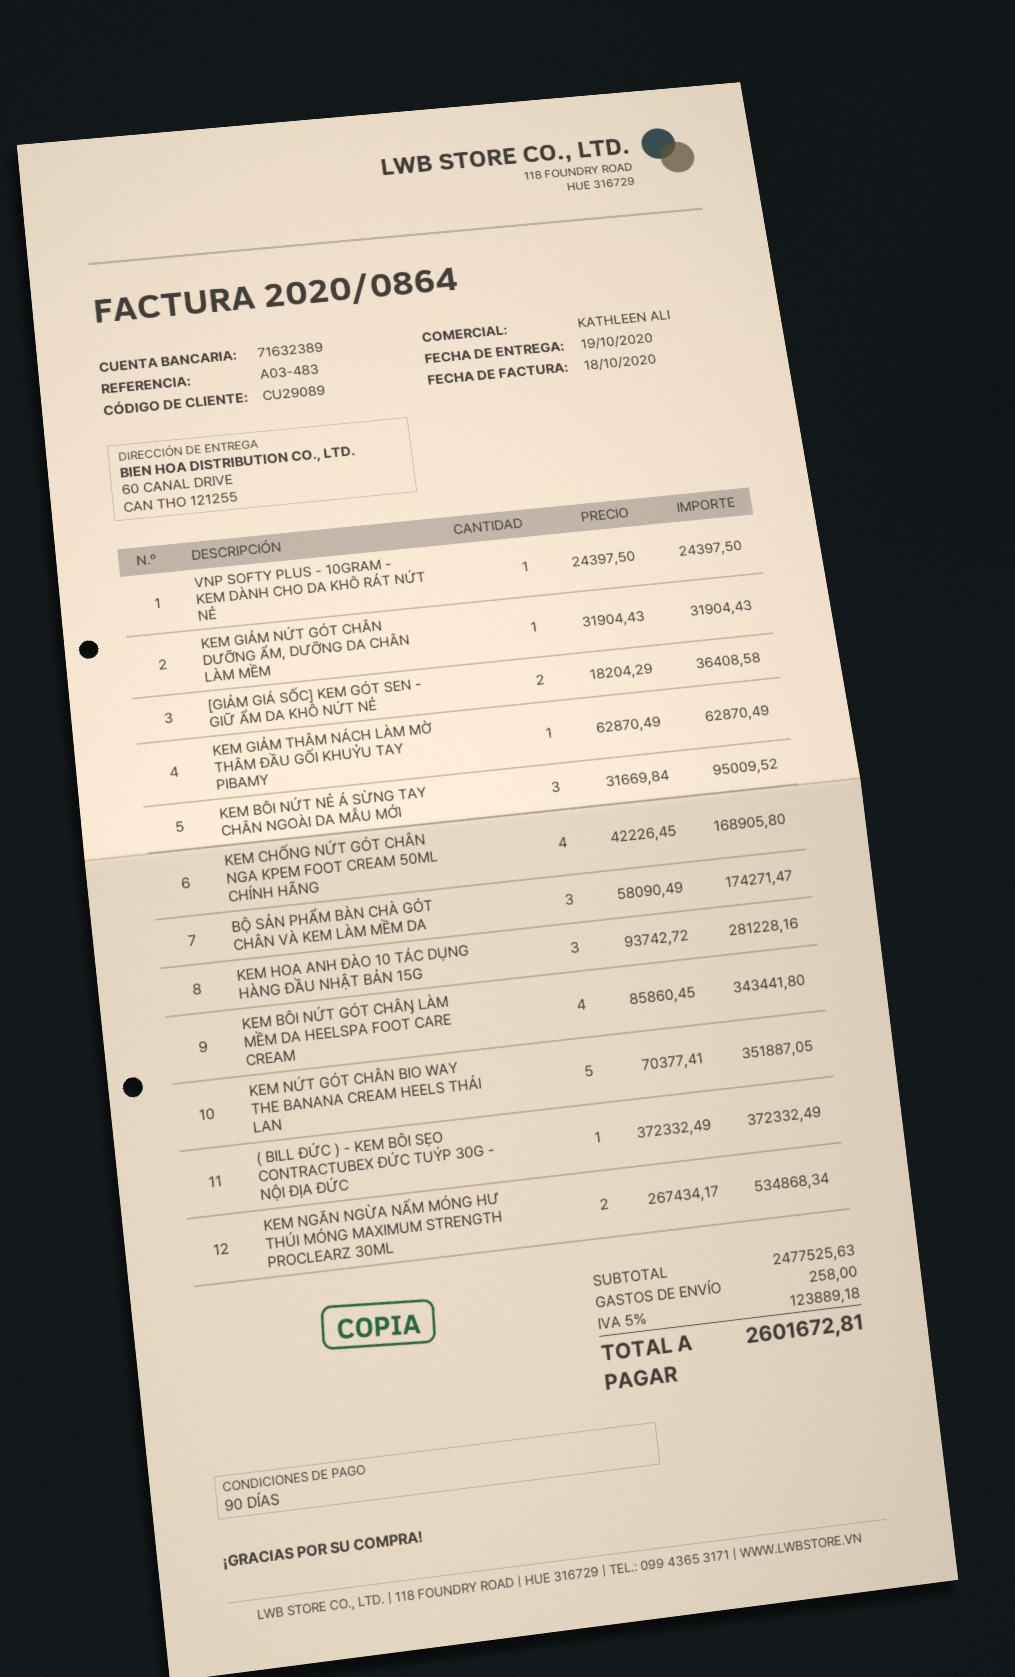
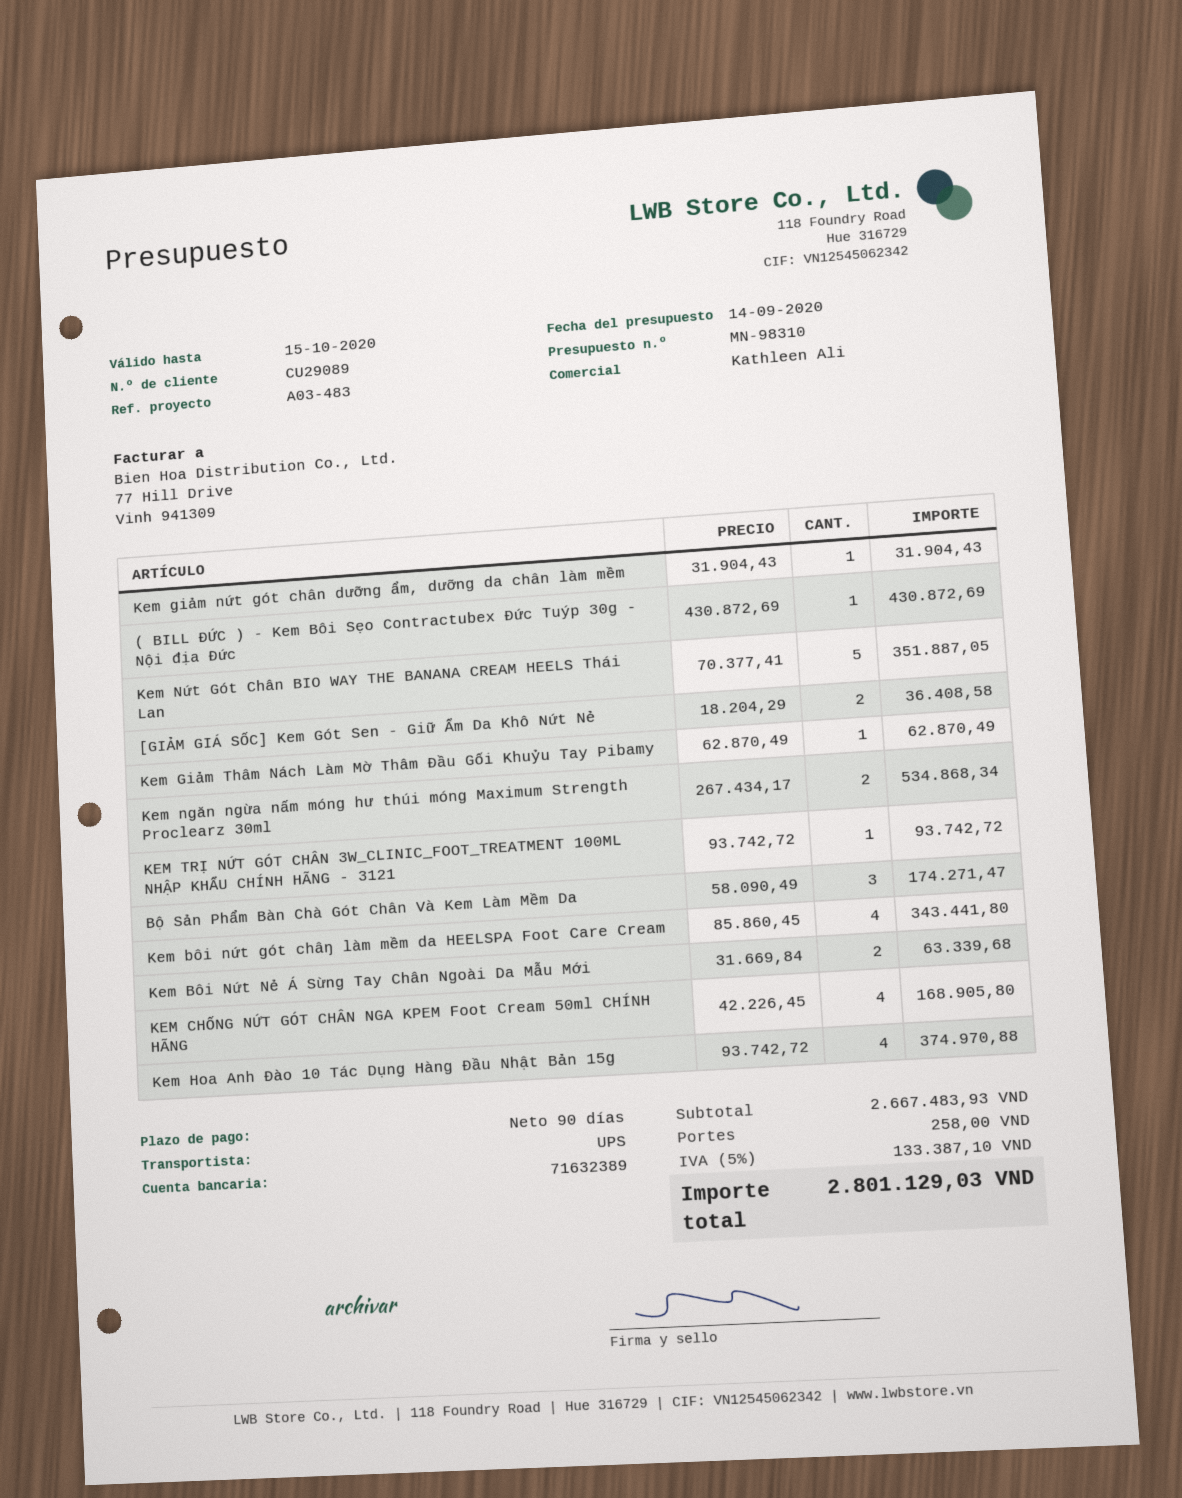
VNP SOFTY PLUS - 10GRAM - KEM DÀNH CHO DA KHÔ RÁT NỨT NẺ: 1 x 24397.50 = 24397.50 -> none
KEM BÔI NỨT NẺ Á SỪNG TAY CHÂN NGOÀI DA MẪU MỚI: 3 x 31669.84 = 95009.52 -> 2 x 31669.84 = 63339.68
KEM HOA ANH ĐÀO 10 TÁC DỤNG HÀNG ĐẦU NHẬT BẢN 15G: 3 x 93742.72 = 281228.16 -> 4 x 93742.72 = 374970.88
( BILL ĐỨC ) - KEM BÔI SẸO CONTRACTUBEX ĐỨC TUÝP 30G - NỘI ĐỊA ĐỨC: 1 x 372332.49 = 372332.49 -> 1 x 430872.69 = 430872.69
KEM TRỊ NỨT GÓT CHÂN 3W_CLINIC_FOOT_TREATMENT 100ML NHẬP KHẨU CHÍNH HÃNG - 3121: none -> 1 x 93742.72 = 93742.72
subtotal: 2477525.63 -> 2667483.93
tax: 5% = 123889.18 -> 5% = 133387.10
total: 2601672.81 -> 2801129.03

